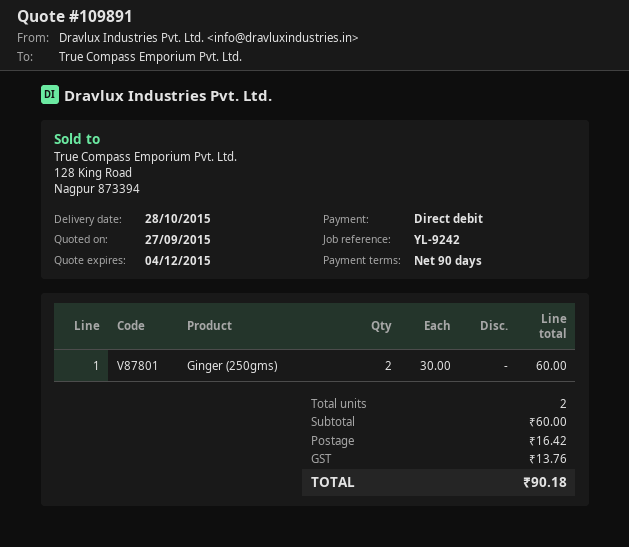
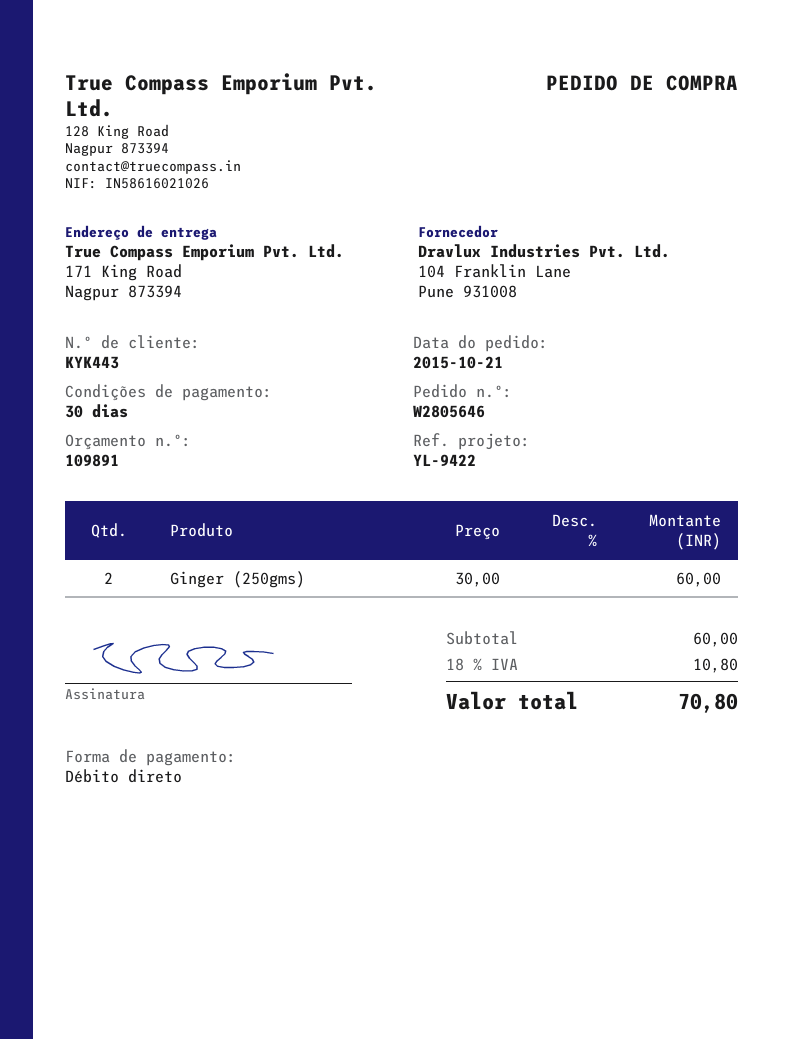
payment terms: 90 days -> 30 days
reference: YL-9242 -> YL-9422
shipping: 16.42 -> none
tax: 13.76 -> 10.80
total: 90.18 -> 70.80

